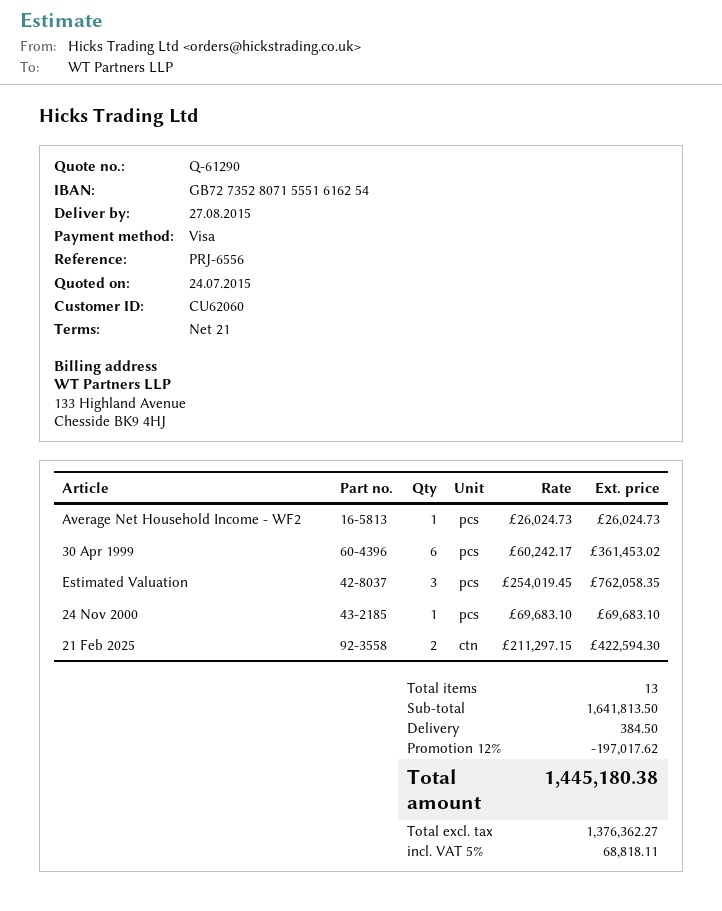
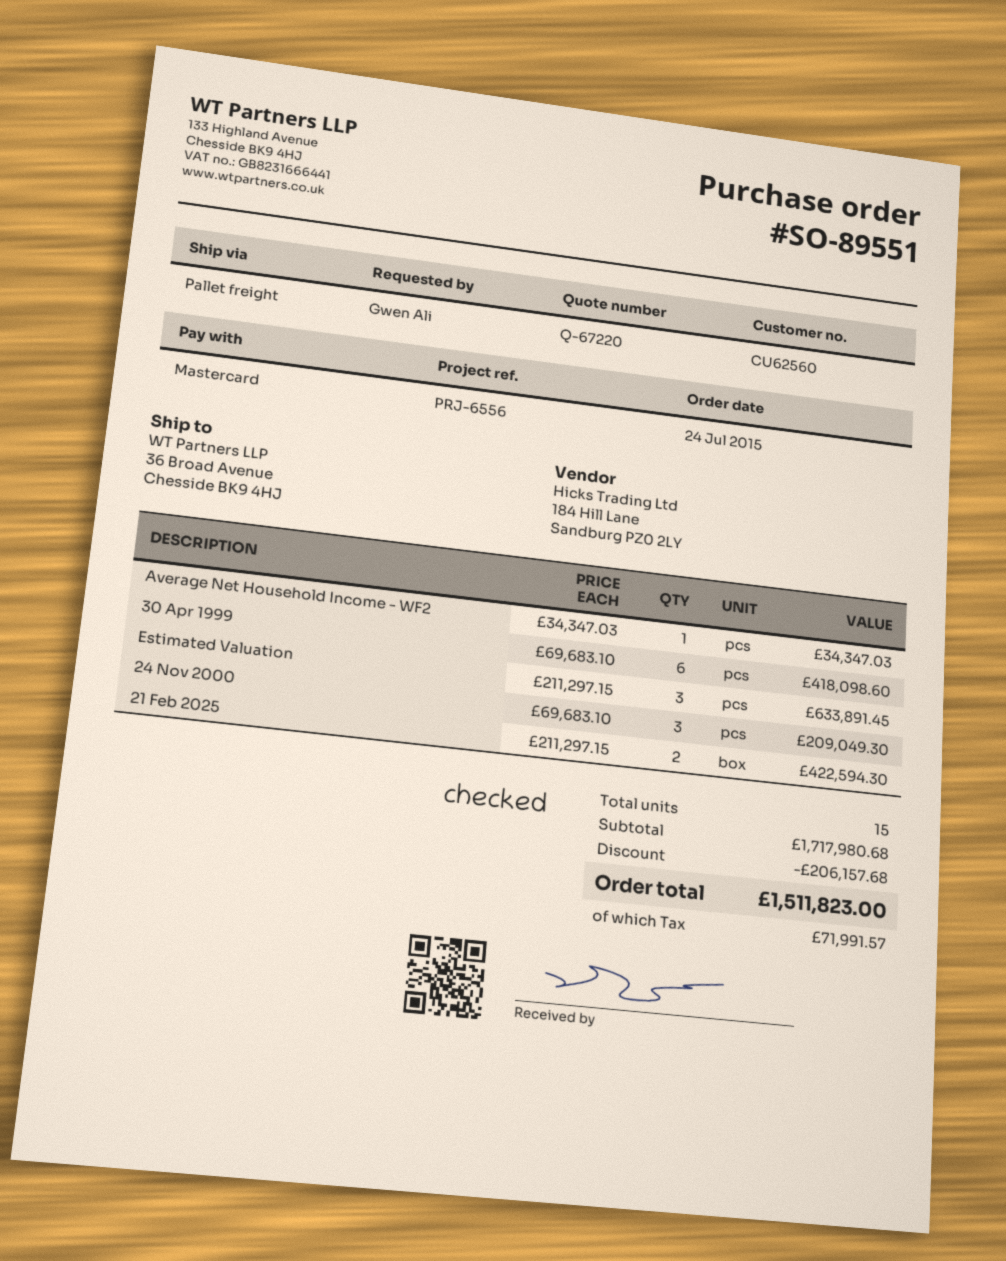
quote number: Q-61290 -> Q-67220
customer number: CU62060 -> CU62560
payment method: Visa -> Mastercard
Average Net Household Income - WF2: 1 x 26024.73 = 26024.73 -> 1 x 34347.03 = 34347.03
30 Apr 1999: 6 x 60242.17 = 361453.02 -> 6 x 69683.10 = 418098.60
Estimated Valuation: 3 x 254019.45 = 762058.35 -> 3 x 211297.15 = 633891.45
24 Nov 2000: 1 x 69683.10 = 69683.10 -> 3 x 69683.10 = 209049.30
total quantity: 13 -> 15
subtotal: 1641813.50 -> 1717980.68
discount: 197017.62 -> 206157.68
shipping: 384.50 -> none
tax: 68818.11 -> 71991.57
total: 1445180.38 -> 1511823.00

